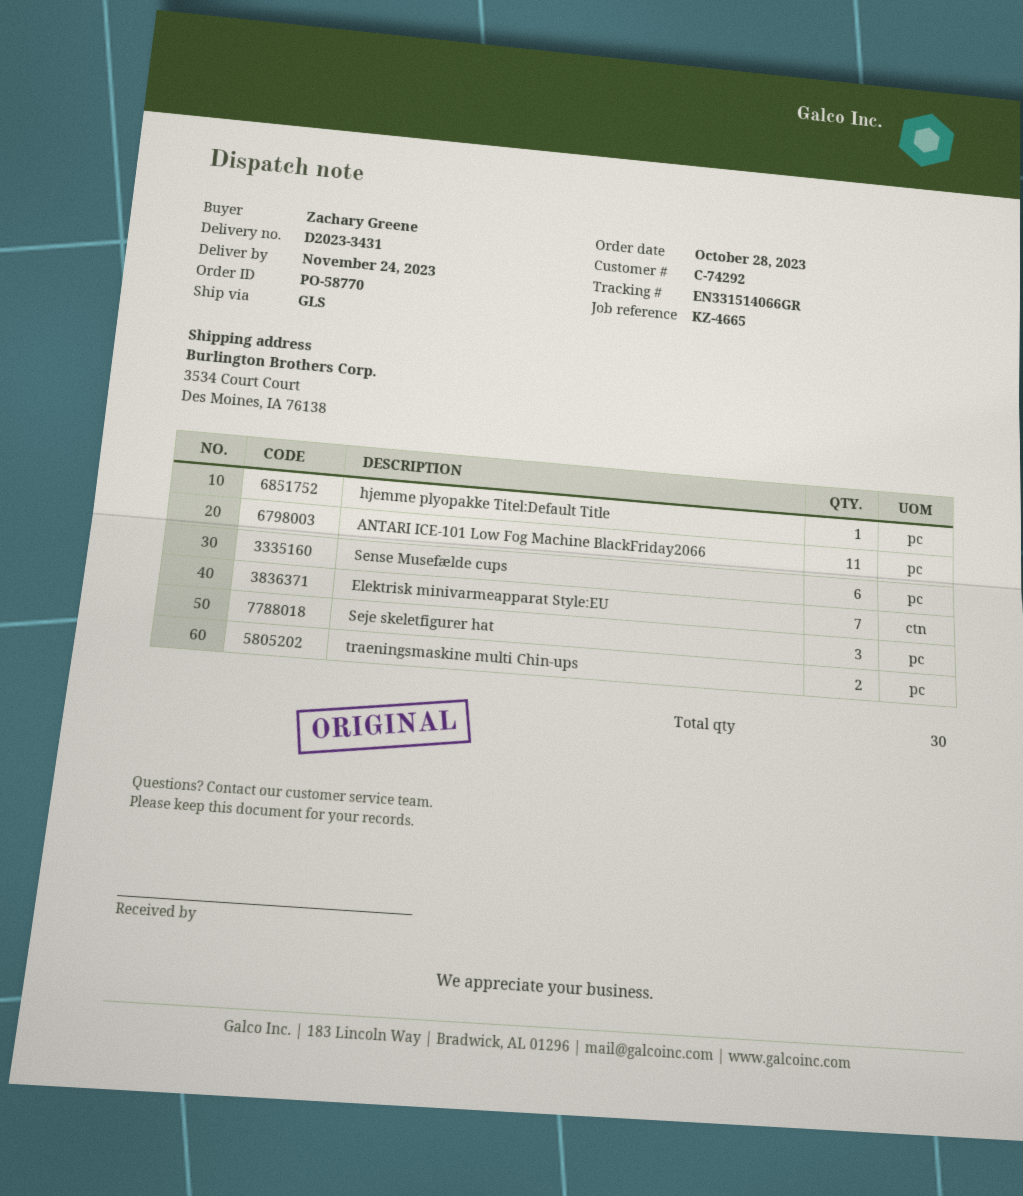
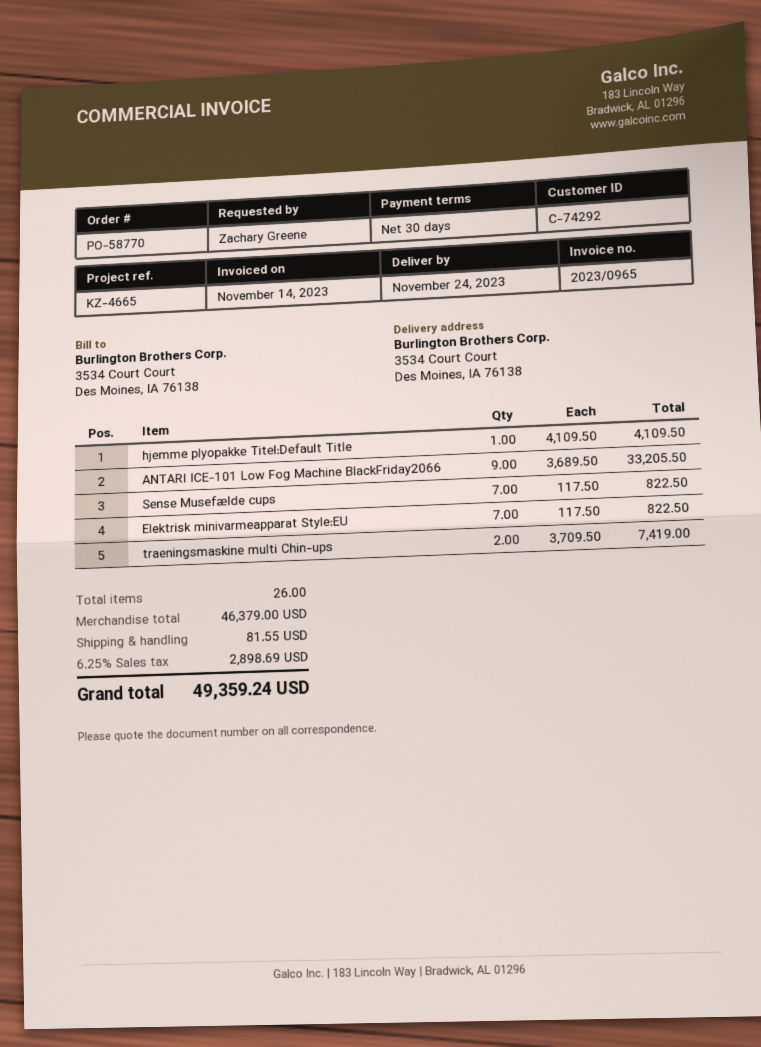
ANTARI ICE-101 Low Fog Machine BlackFriday2066: 11 -> 9
Sense Musefælde cups: 6 -> 7
Seje skeletfigurer hat: 3 -> none
total quantity: 30 -> 26

